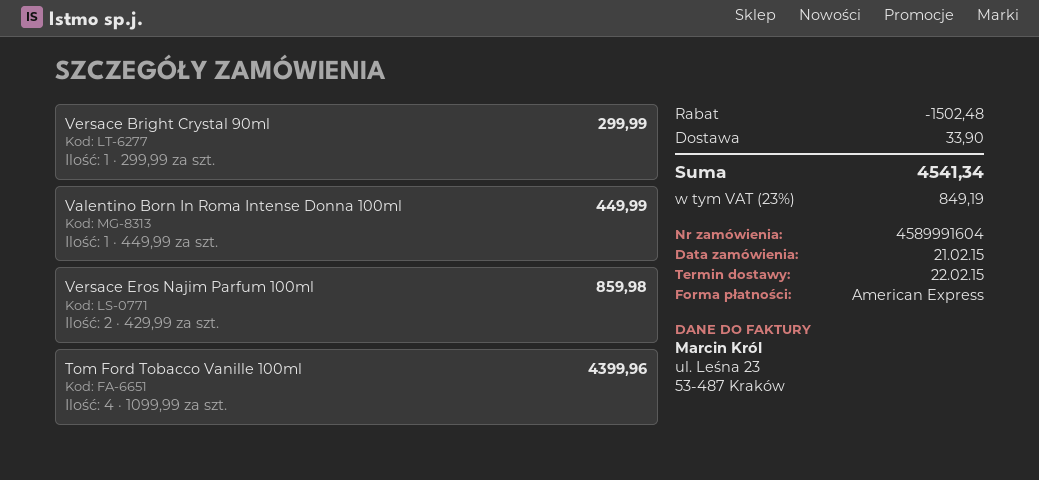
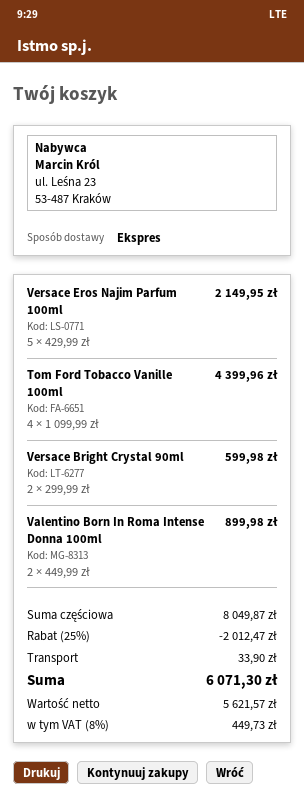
Versace Bright Crystal 90ml: 1 x 299.99 = 299.99 -> 2 x 299.99 = 599.98
Valentino Born In Roma Intense Donna 100ml: 1 x 449.99 = 449.99 -> 2 x 449.99 = 899.98
Versace Eros Najim Parfum 100ml: 2 x 429.99 = 859.98 -> 5 x 429.99 = 2149.95
discount: 1502.48 -> 2012.47
tax: 23% = 849.19 -> 8% = 449.73
total: 4541.34 -> 6071.30

